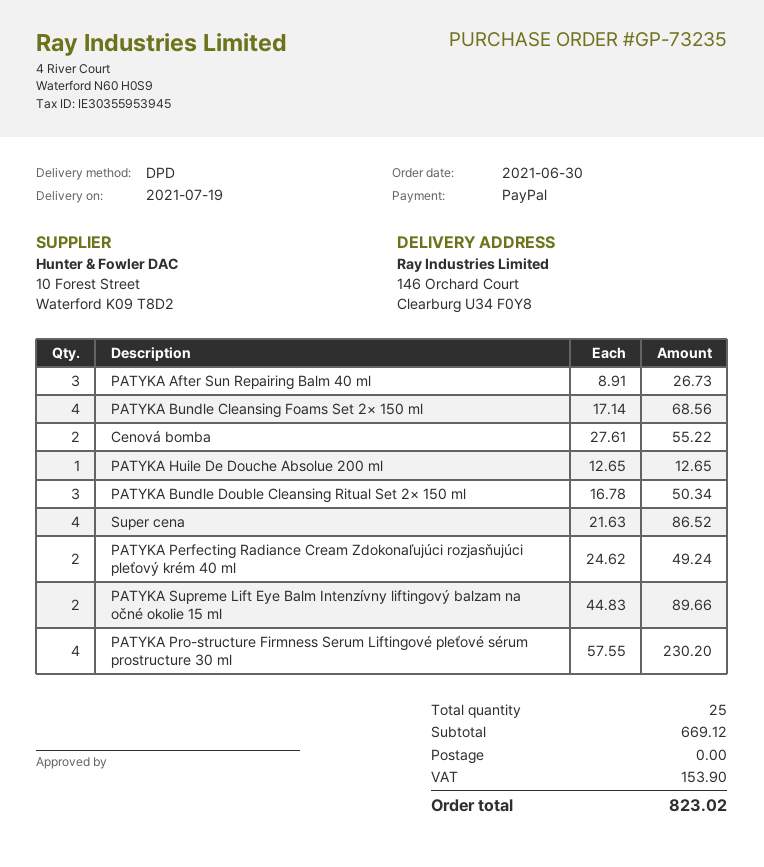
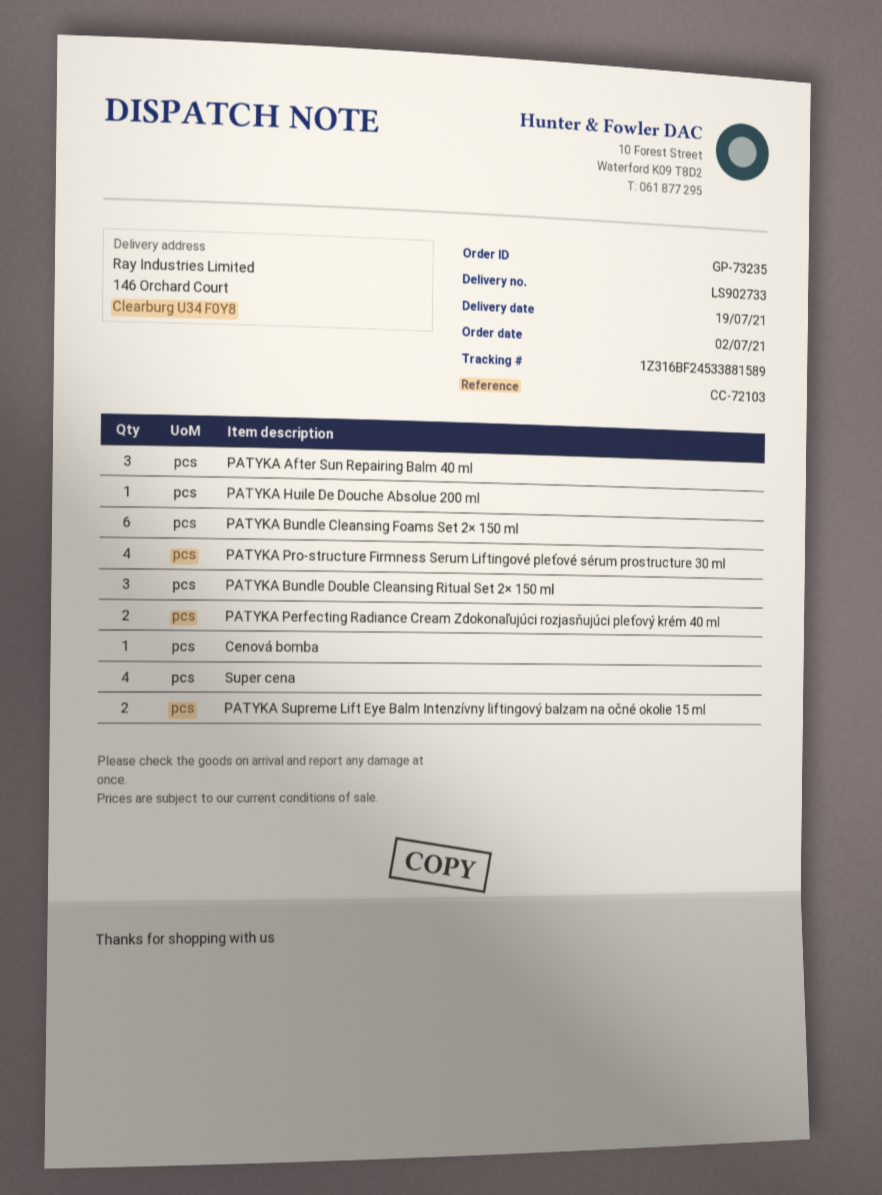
order date: 2021-06-30 -> 2021-07-02
PATYKA Bundle Cleansing Foams Set 2× 150 ml: 4 -> 6
Cenová bomba: 2 -> 1

